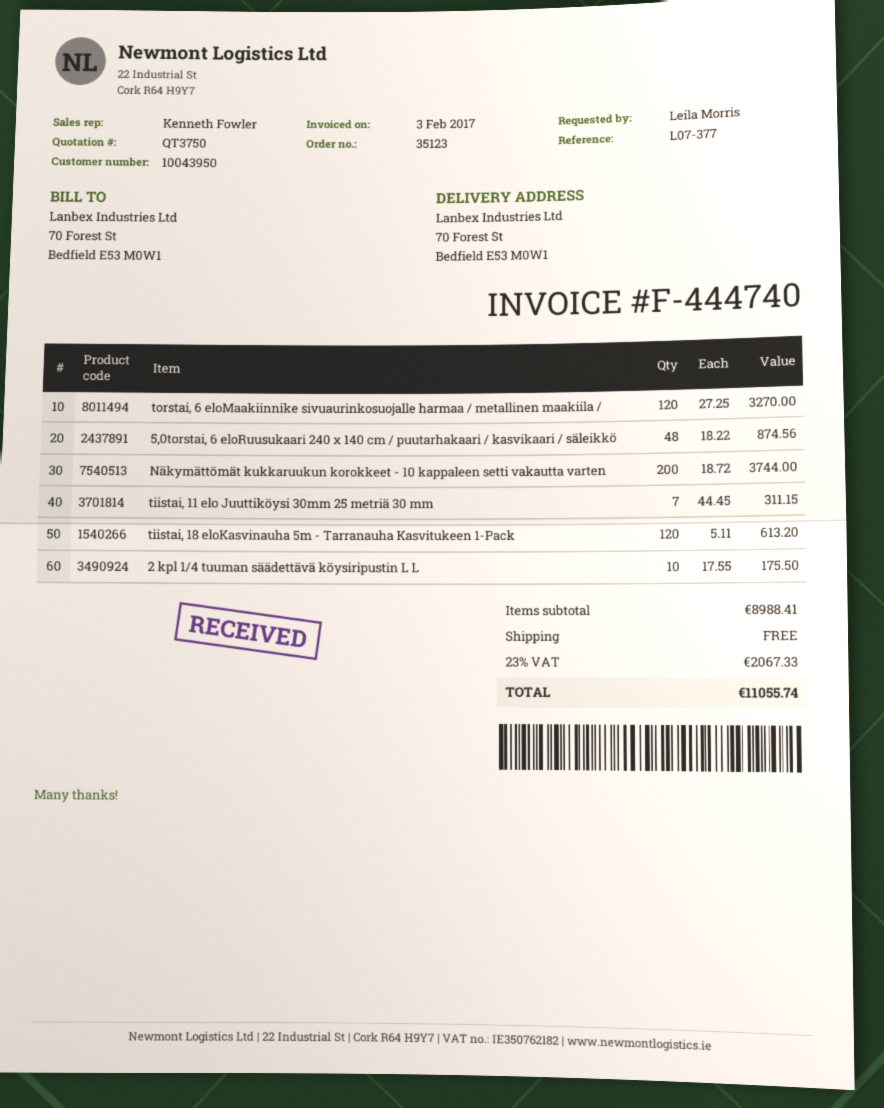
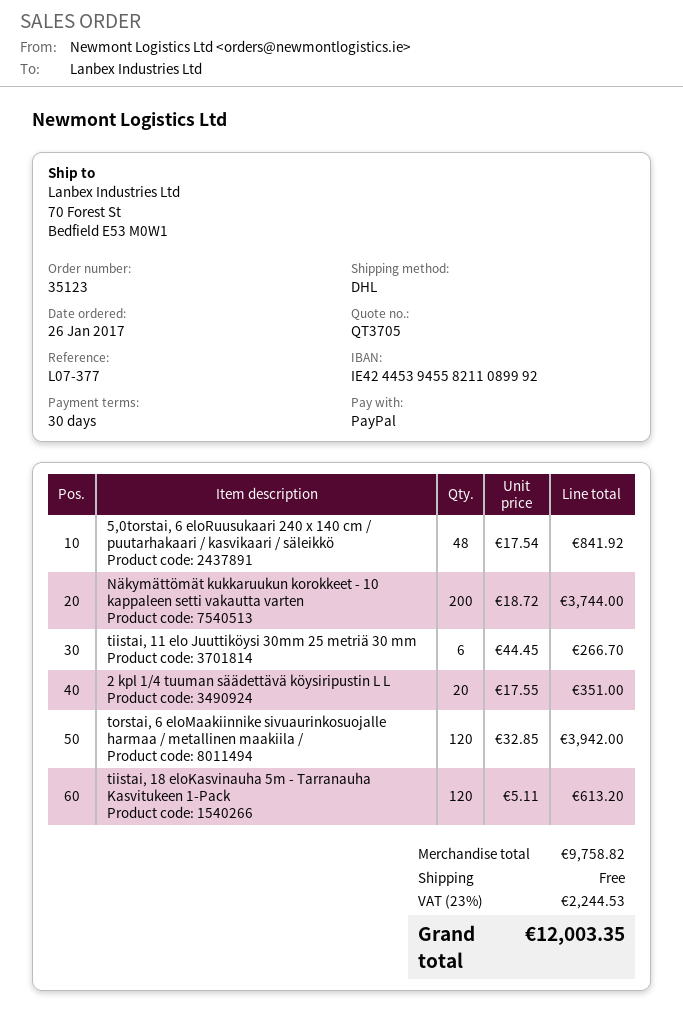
quote number: QT3750 -> QT3705
torstai, 6 eloMaakiinnike sivuaurinkosuojalle harmaa / metallinen maakiila /: 120 x 27.25 = 3270.00 -> 120 x 32.85 = 3942.00
5,0torstai, 6 eloRuusukaari 240 x 140 cm / puutarhakaari / kasvikaari / säleikkö: 48 x 18.22 = 874.56 -> 48 x 17.54 = 841.92
tiistai, 11 elo Juuttiköysi 30mm 25 metriä 30 mm: 7 x 44.45 = 311.15 -> 6 x 44.45 = 266.70
2 kpl 1/4 tuuman säädettävä köysiripustin L L: 10 x 17.55 = 175.50 -> 20 x 17.55 = 351.00
subtotal: 8988.41 -> 9758.82
tax: 23% = 2067.33 -> 23% = 2244.53
total: 11055.74 -> 12003.35

